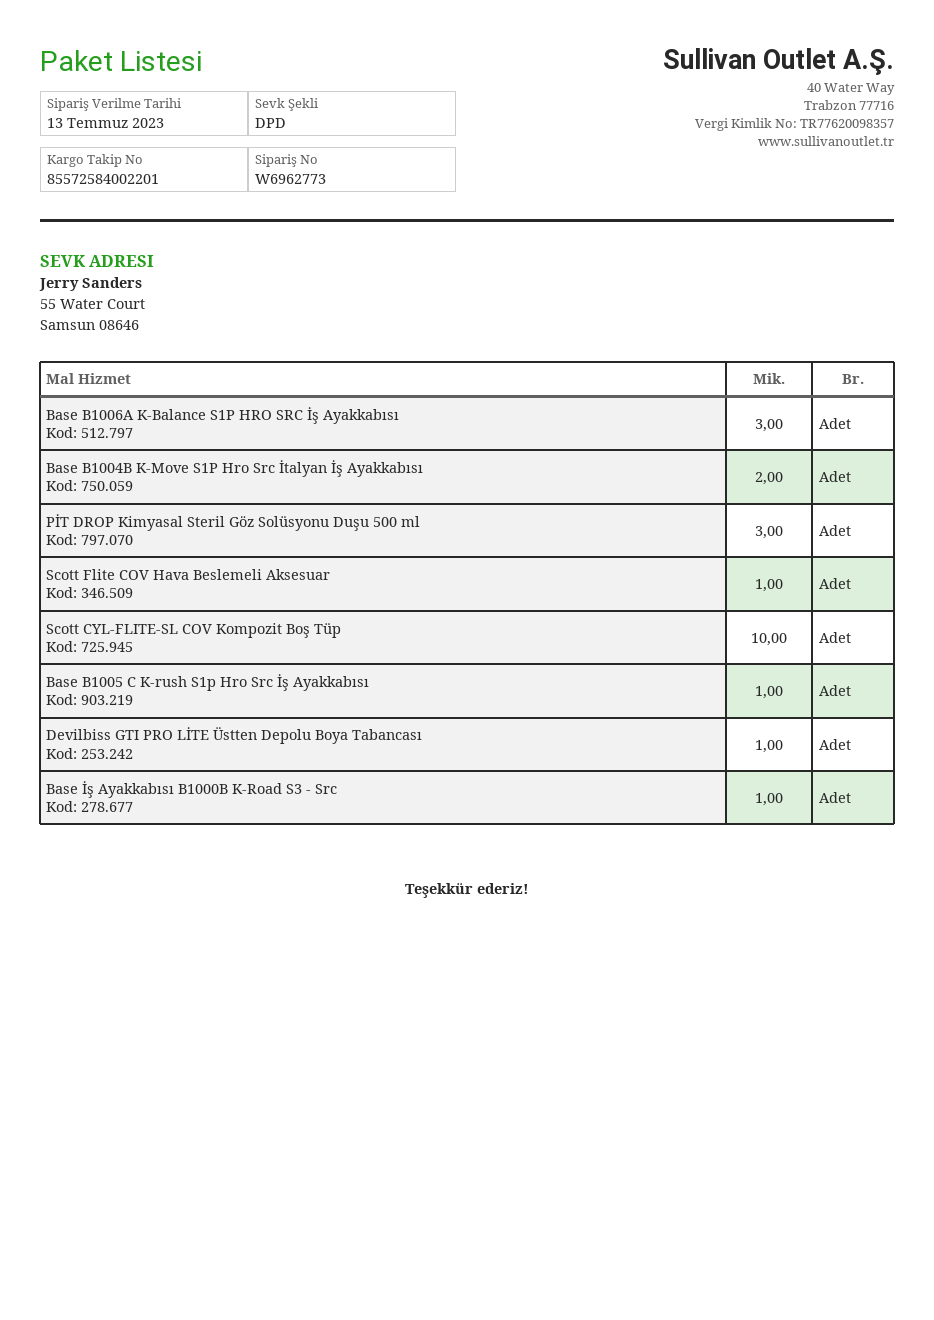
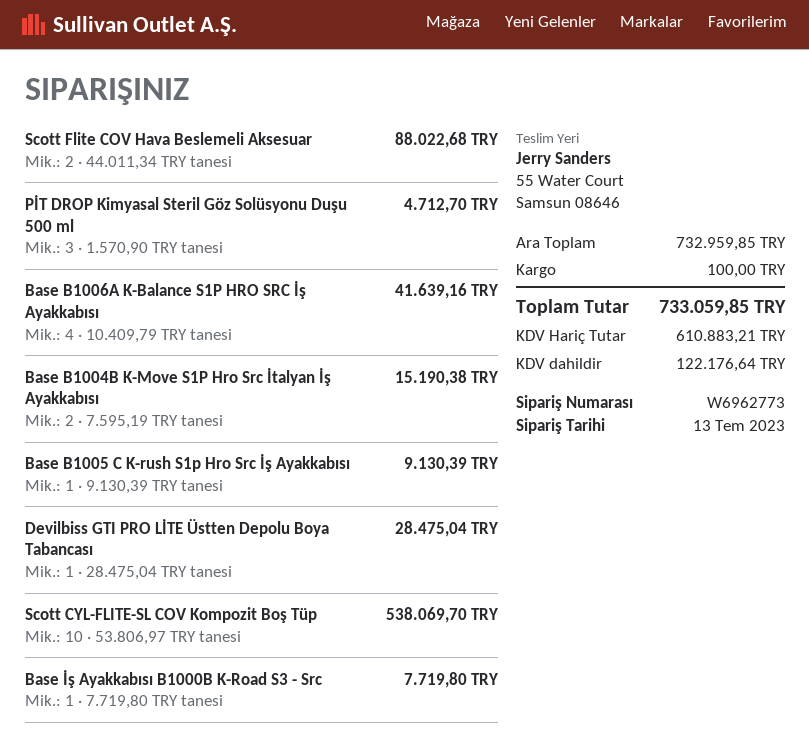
Base B1006A K-Balance S1P HRO SRC İş Ayakkabısı: 3 -> 4
Scott Flite COV Hava Beslemeli Aksesuar: 1 -> 2

